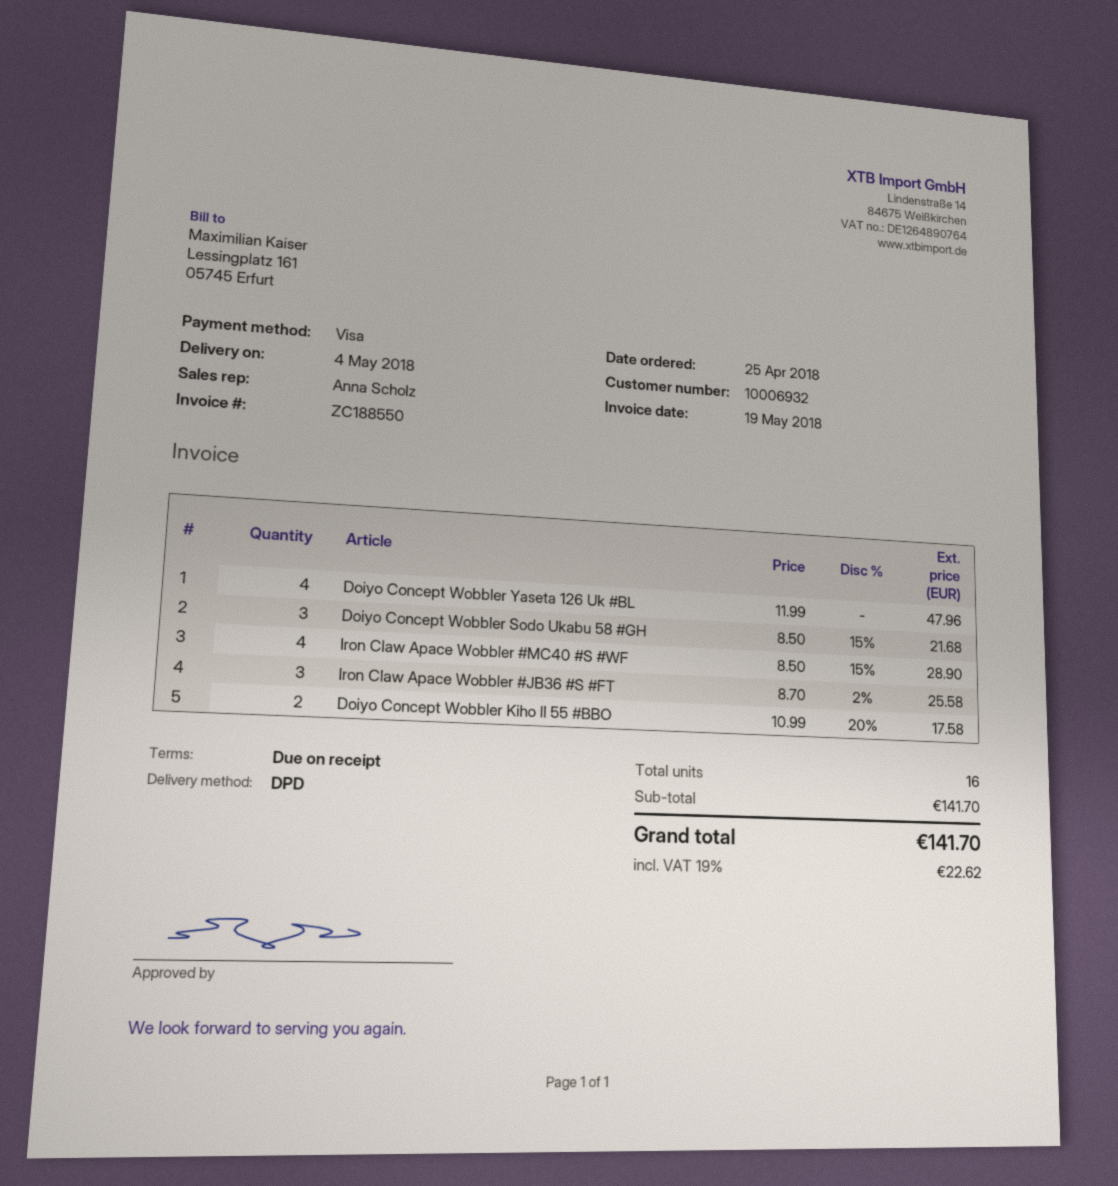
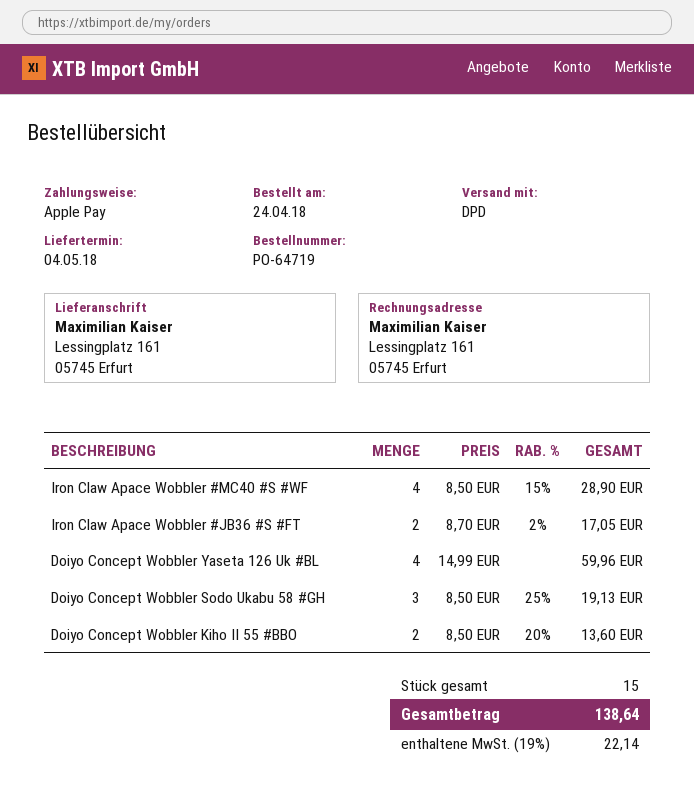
order date: 2018-04-25 -> 2018-04-24
payment method: Visa -> Apple Pay
Doiyo Concept Wobbler Yaseta 126 Uk #BL: 4 x 11.99 = 47.96 -> 4 x 14.99 = 59.96
Doiyo Concept Wobbler Sodo Ukabu 58 #GH: 3 x 8.50 - 15% = 21.68 -> 3 x 8.50 - 25% = 19.13
Iron Claw Apace Wobbler #JB36 #S #FT: 3 x 8.70 - 2% = 25.58 -> 2 x 8.70 - 2% = 17.05
Doiyo Concept Wobbler Kiho II 55 #BBO: 2 x 10.99 - 20% = 17.58 -> 2 x 8.50 - 20% = 13.60
total quantity: 16 -> 15
tax: 19% = 22.62 -> 19% = 22.14
total: 141.70 -> 138.64

